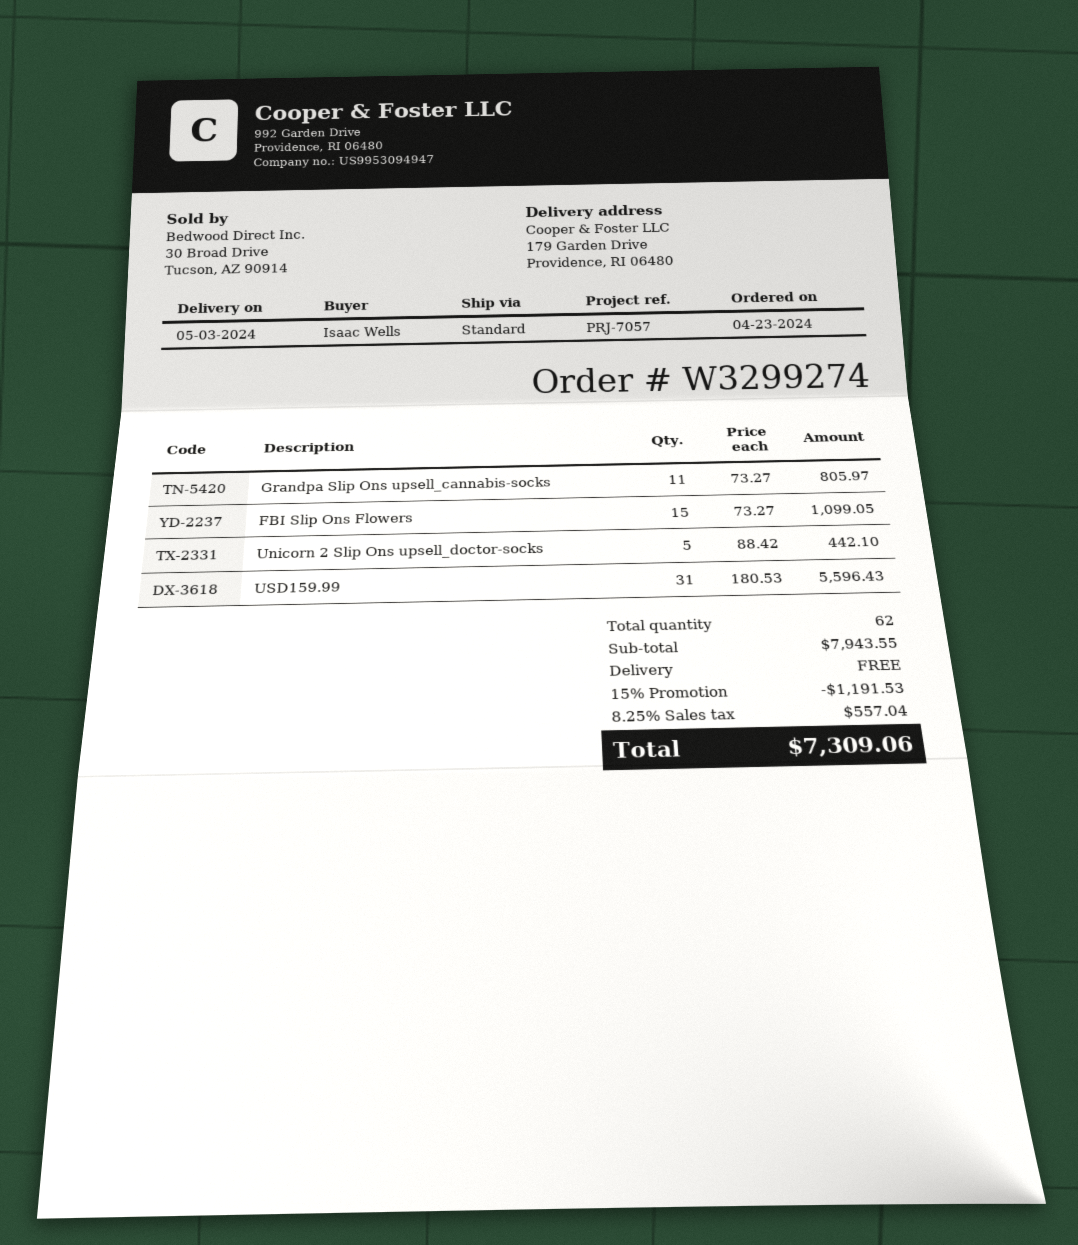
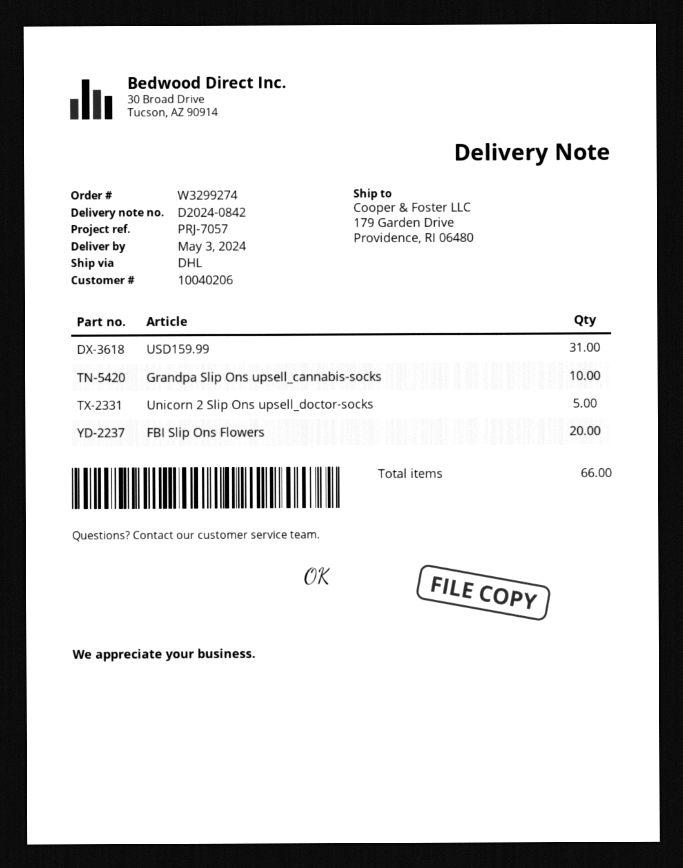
shipping method: standard -> DHL
Grandpa Slip Ons upsell_cannabis-socks: 11 -> 10
FBI Slip Ons Flowers: 15 -> 20
total quantity: 62 -> 66

